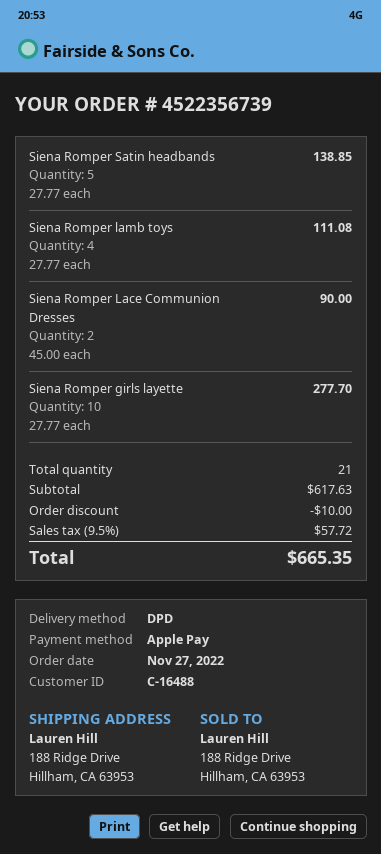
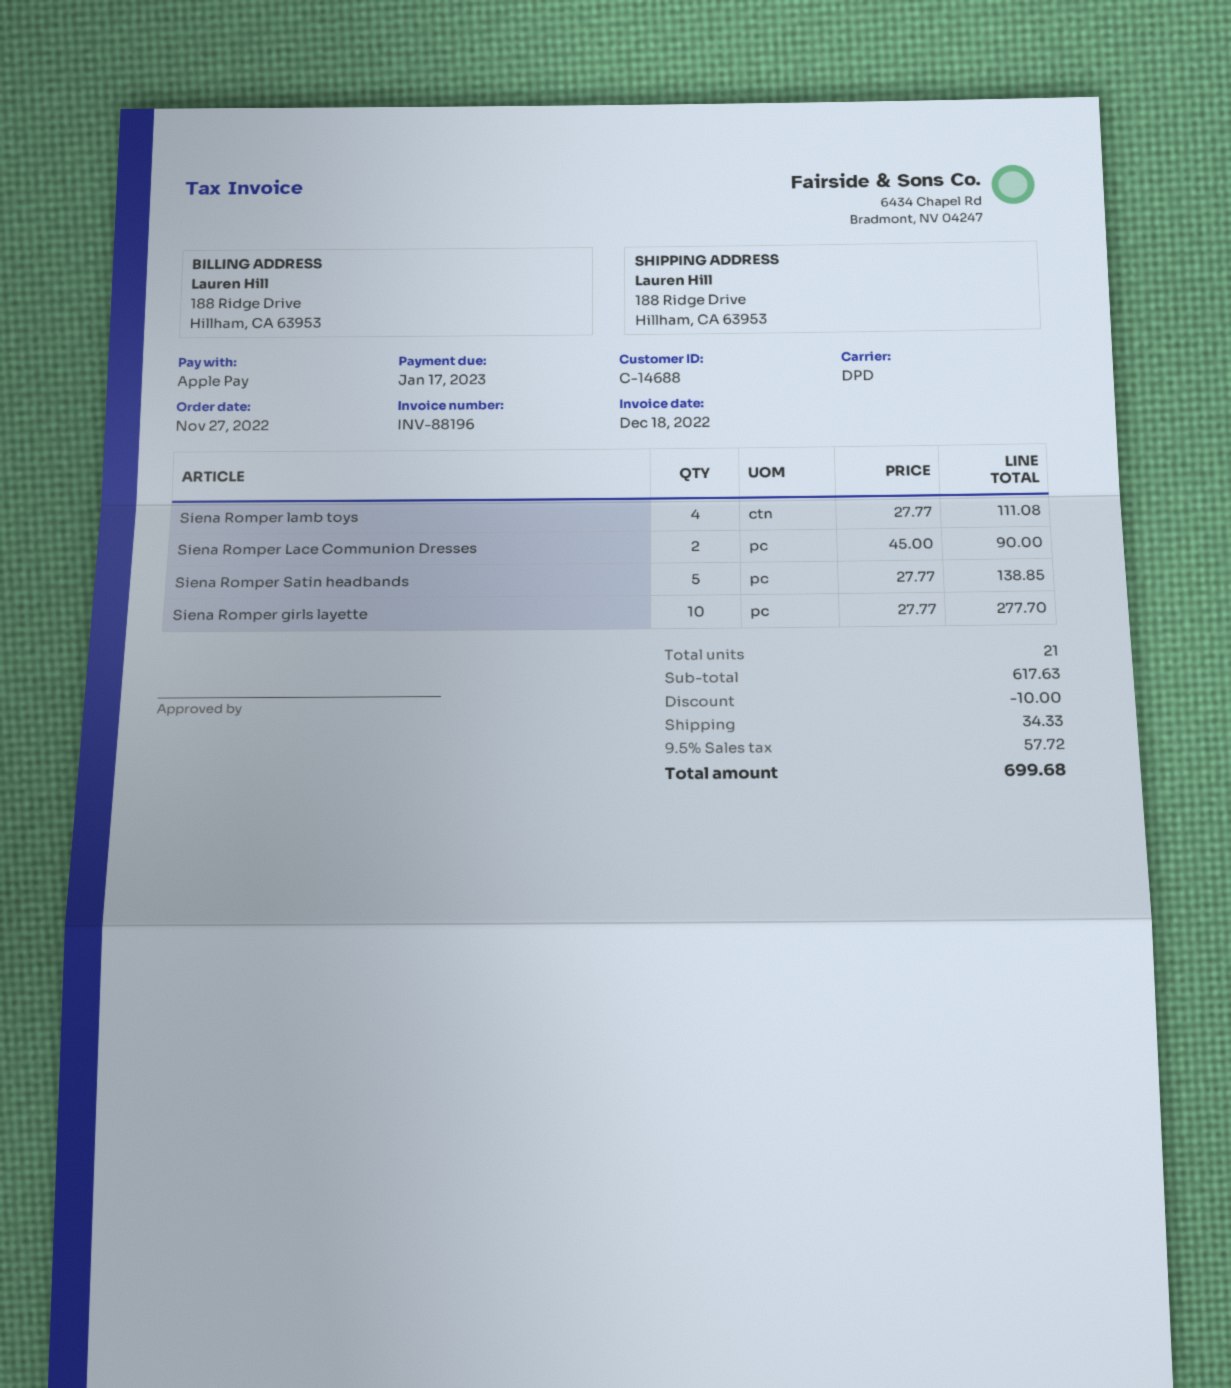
customer number: C-16488 -> C-14688
shipping: none -> 34.33
total: 665.35 -> 699.68

